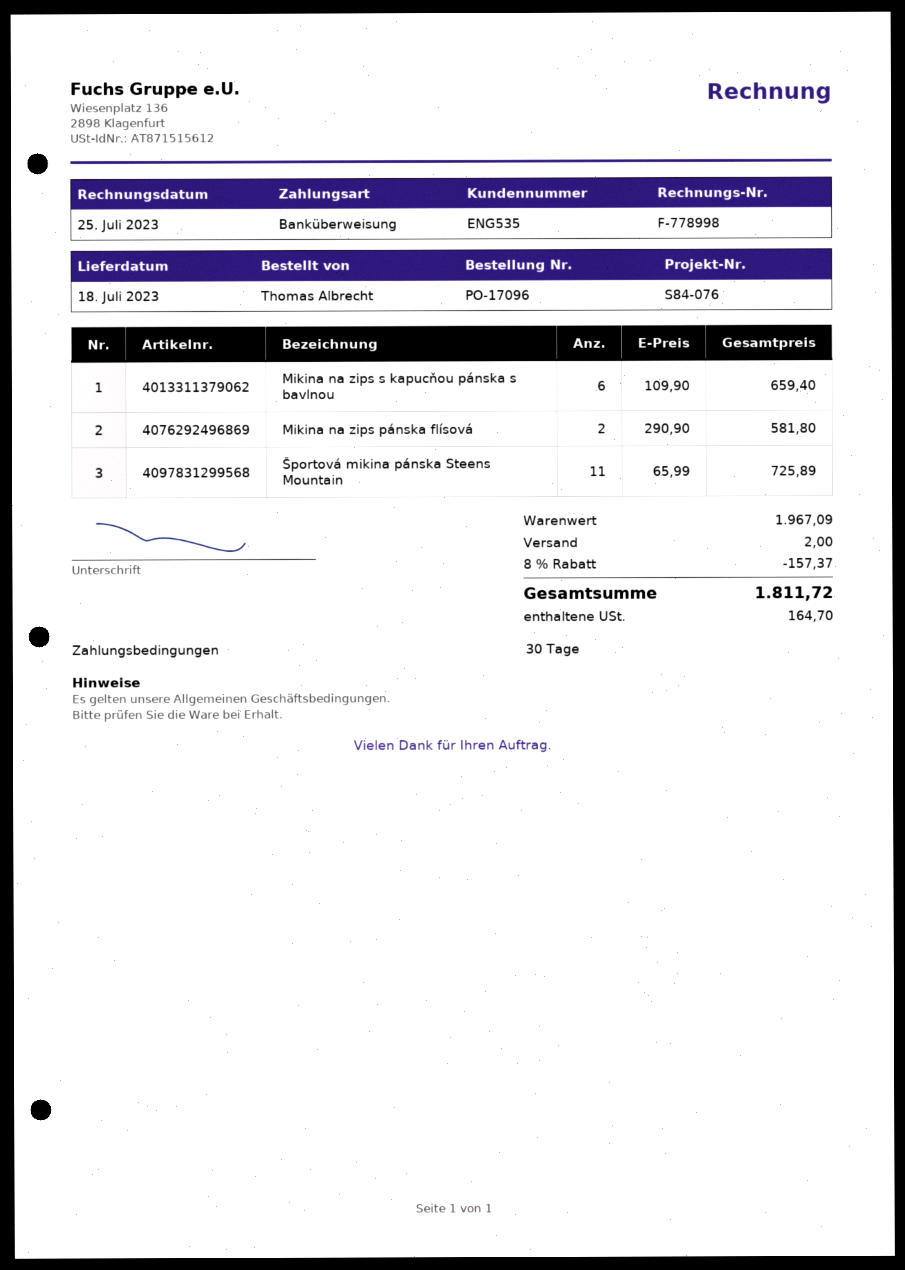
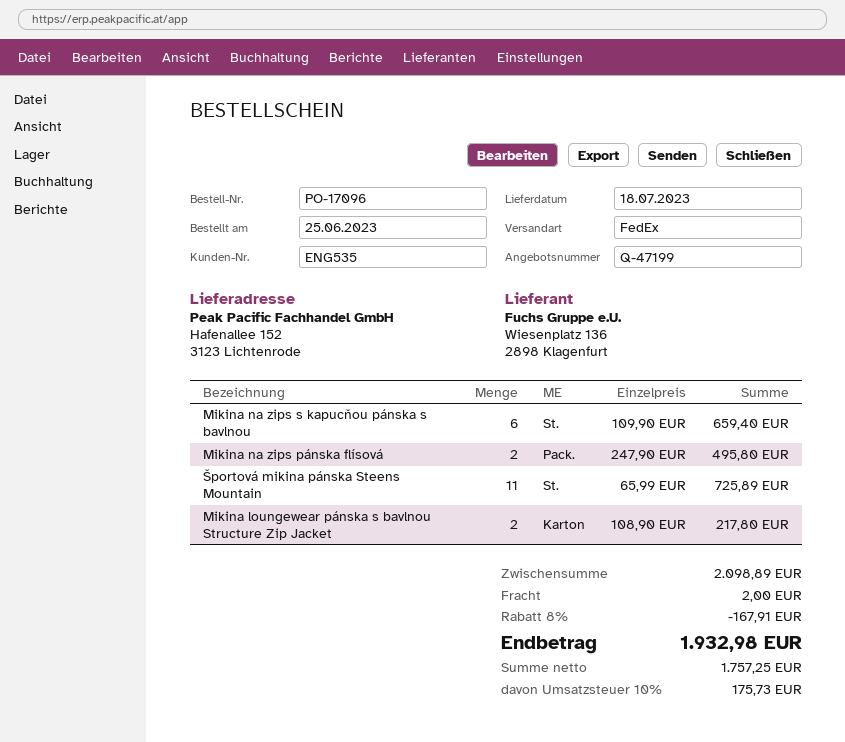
Mikina na zips pánska flísová: 2 x 290.90 = 581.80 -> 2 x 247.90 = 495.80
Mikina loungewear pánska s bavlnou Structure Zip Jacket: none -> 2 x 108.90 = 217.80
subtotal: 1967.09 -> 2098.89
discount: 8% = 157.37 -> 8% = 167.91
tax: 164.70 -> 175.73
total: 1811.72 -> 1932.98

